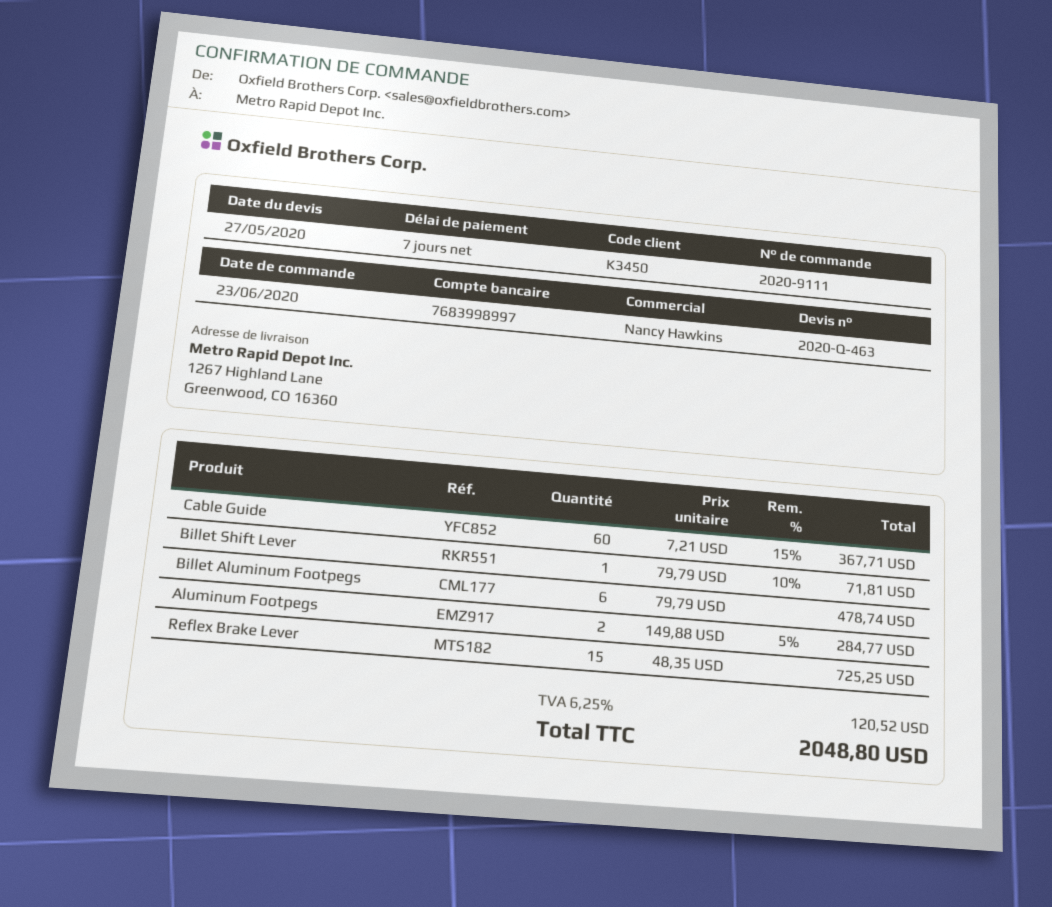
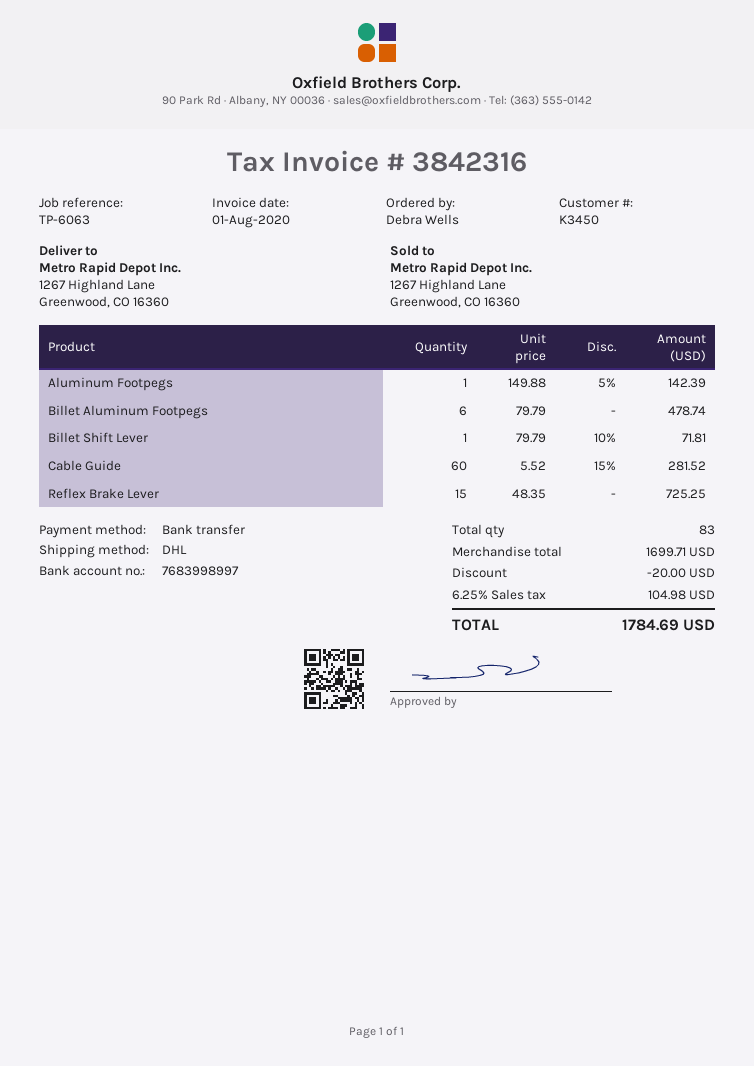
Cable Guide: 60 x 7.21 - 15% = 367.71 -> 60 x 5.52 - 15% = 281.52
Aluminum Footpegs: 2 x 149.88 - 5% = 284.77 -> 1 x 149.88 - 5% = 142.39
discount: none -> 20.00
tax: 6.25% = 120.52 -> 6.25% = 104.98
total: 2048.80 -> 1784.69

